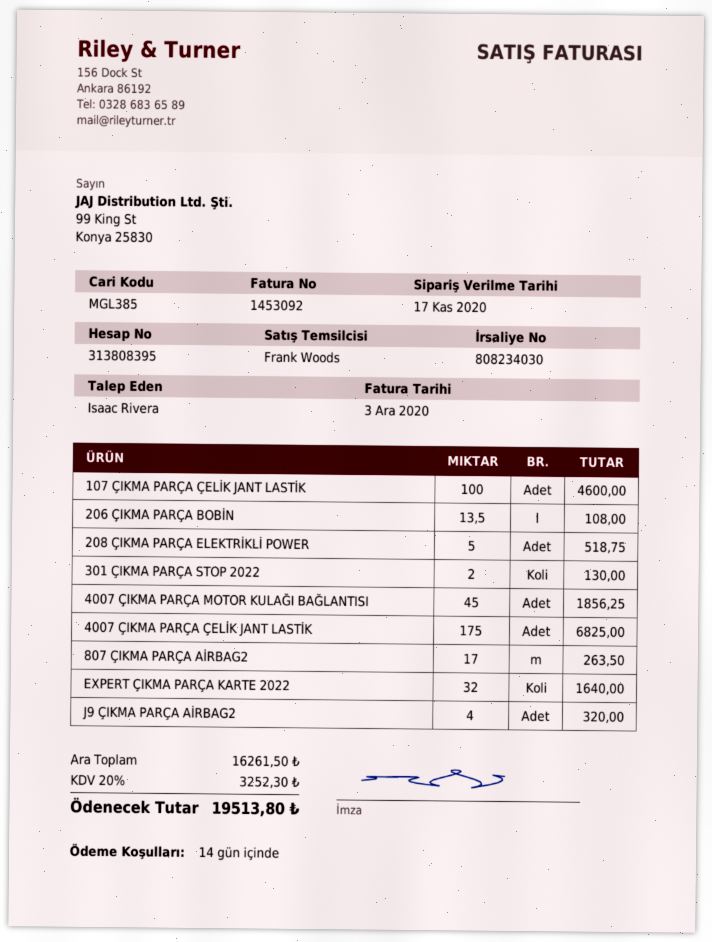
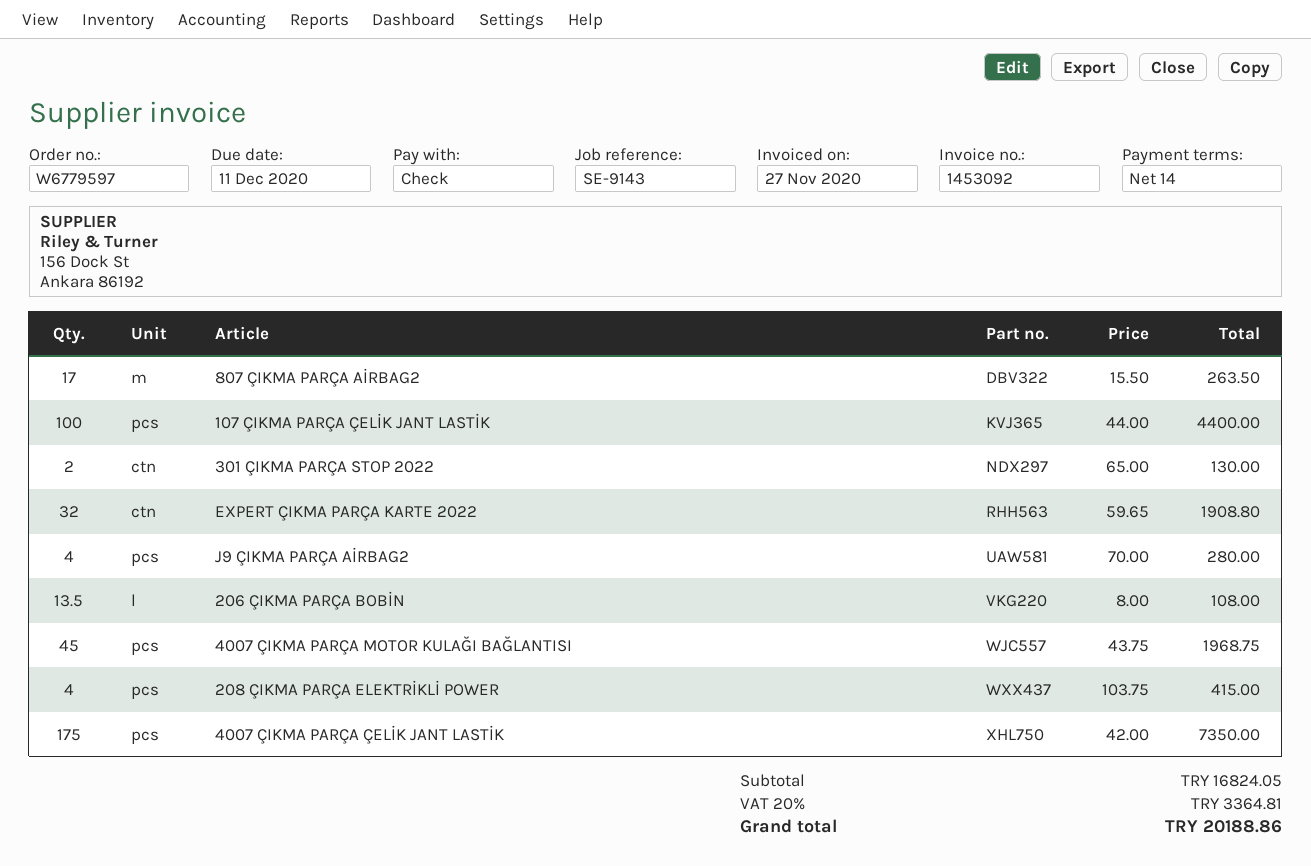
invoice date: 2020-12-03 -> 2020-11-27
107 ÇIKMA PARÇA ÇELİK JANT LASTİK: 100 for 4600.00 -> 100 for 4400.00
208 ÇIKMA PARÇA ELEKTRİKLİ POWER: 5 for 518.75 -> 4 for 415.00
4007 ÇIKMA PARÇA MOTOR KULAĞI BAĞLANTISI: 45 for 1856.25 -> 45 for 1968.75
4007 ÇIKMA PARÇA ÇELİK JANT LASTİK: 175 for 6825.00 -> 175 for 7350.00
EXPERT ÇIKMA PARÇA KARTE 2022: 32 for 1640.00 -> 32 for 1908.80
J9 ÇIKMA PARÇA AİRBAG2: 4 for 320.00 -> 4 for 280.00
subtotal: 16261.50 -> 16824.05
tax: 20% = 3252.30 -> 20% = 3364.81
total: 19513.80 -> 20188.86

